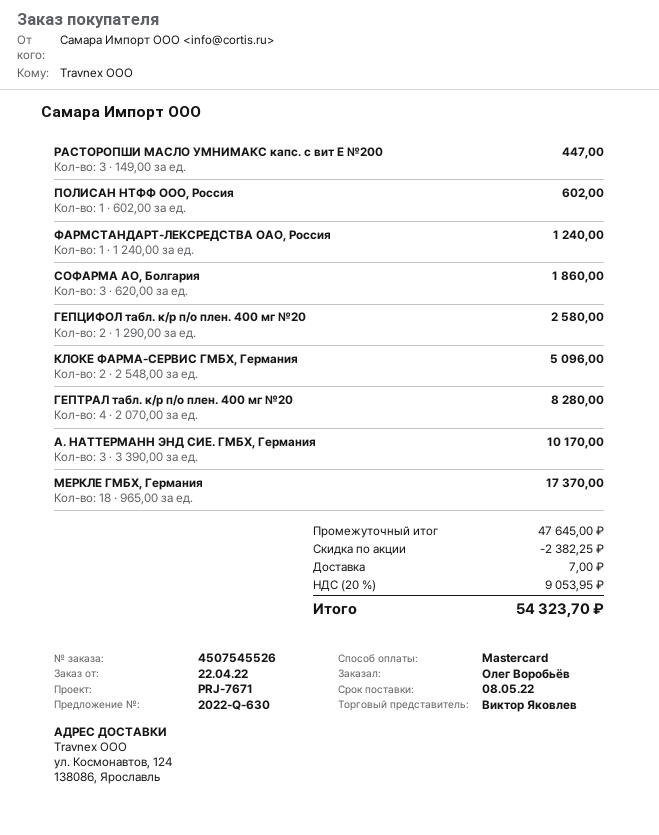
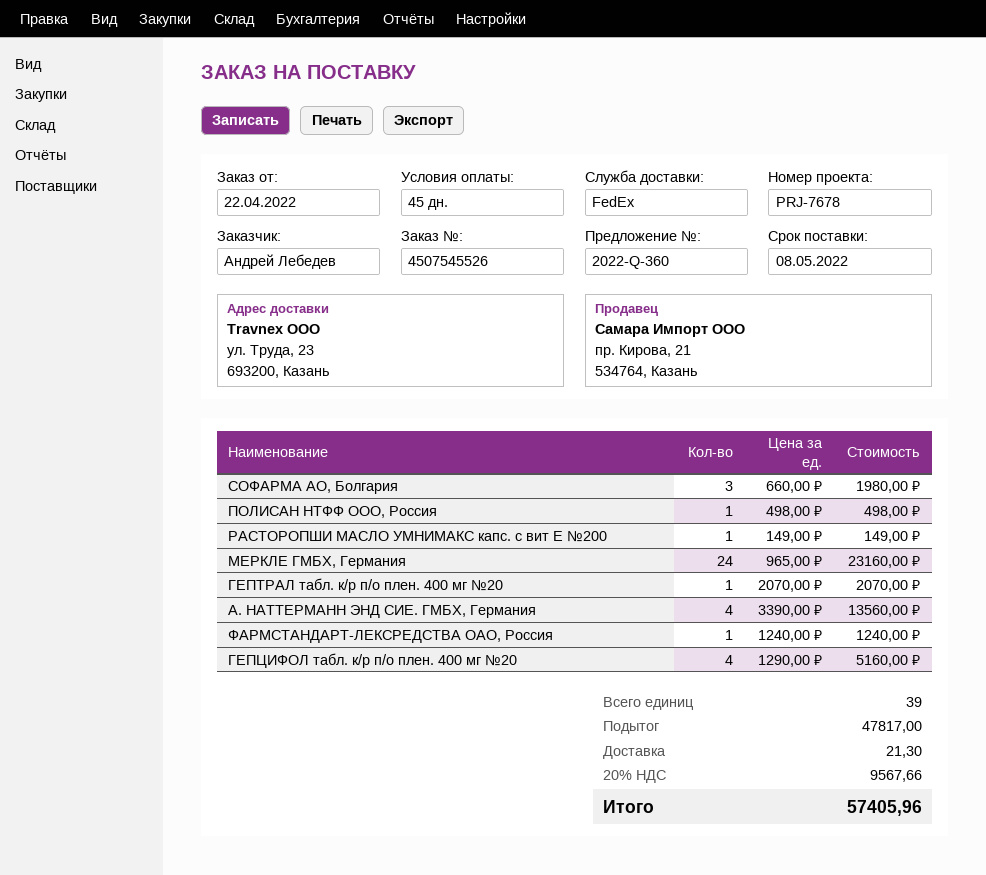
quote number: 2022-Q-630 -> 2022-Q-360
reference: PRJ-7671 -> PRJ-7678
ordered by: Олег Воробьёв -> Андрей Лебедев
ship to: ул. Космонавтов, 124, 138086, Ярославль -> ул. Труда, 23, 693200, Казань
РАСТОРОПШИ МАСЛО УМНИМАКС капс. с вит Е №200: 3 x 149.00 = 447.00 -> 1 x 149.00 = 149.00
ПОЛИСАН НТФФ ООО, Россия: 1 x 602.00 = 602.00 -> 1 x 498.00 = 498.00
СОФАРМА АО, Болгария: 3 x 620.00 = 1860.00 -> 3 x 660.00 = 1980.00
ГЕПЦИФОЛ табл. к/р п/о плен. 400 мг №20: 2 x 1290.00 = 2580.00 -> 4 x 1290.00 = 5160.00
КЛОКЕ ФАРМА-СЕРВИС ГМБХ, Германия: 2 x 2548.00 = 5096.00 -> none
ГЕПТРАЛ табл. к/р п/о плен. 400 мг №20: 4 x 2070.00 = 8280.00 -> 1 x 2070.00 = 2070.00
А. НАТТЕРМАНН ЭНД СИЕ. ГМБХ, Германия: 3 x 3390.00 = 10170.00 -> 4 x 3390.00 = 13560.00
МЕРКЛЕ ГМБХ, Германия: 18 x 965.00 = 17370.00 -> 24 x 965.00 = 23160.00
subtotal: 47645.00 -> 47817.00
discount: 2382.25 -> none
shipping: 7.00 -> 21.30
tax: 20% = 9053.95 -> 20% = 9567.66
total: 54323.70 -> 57405.96

